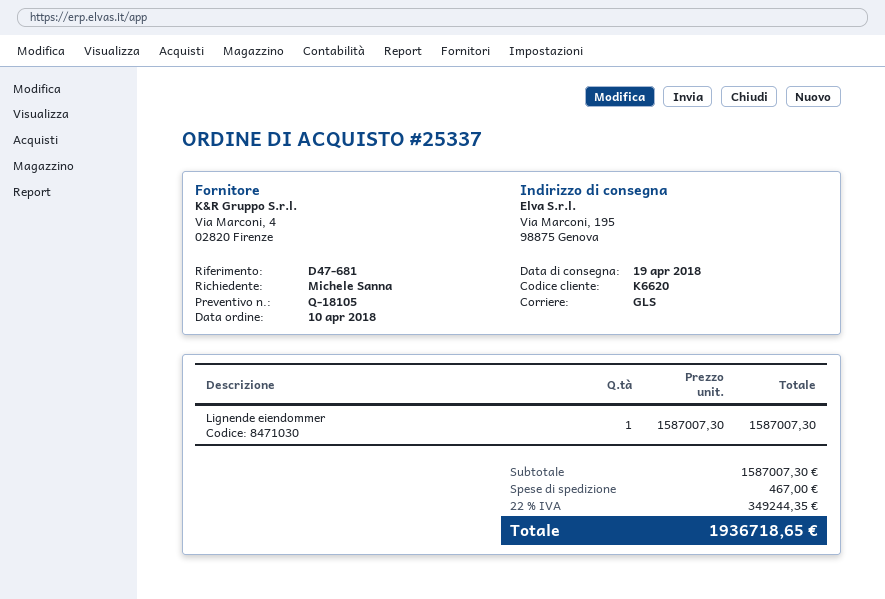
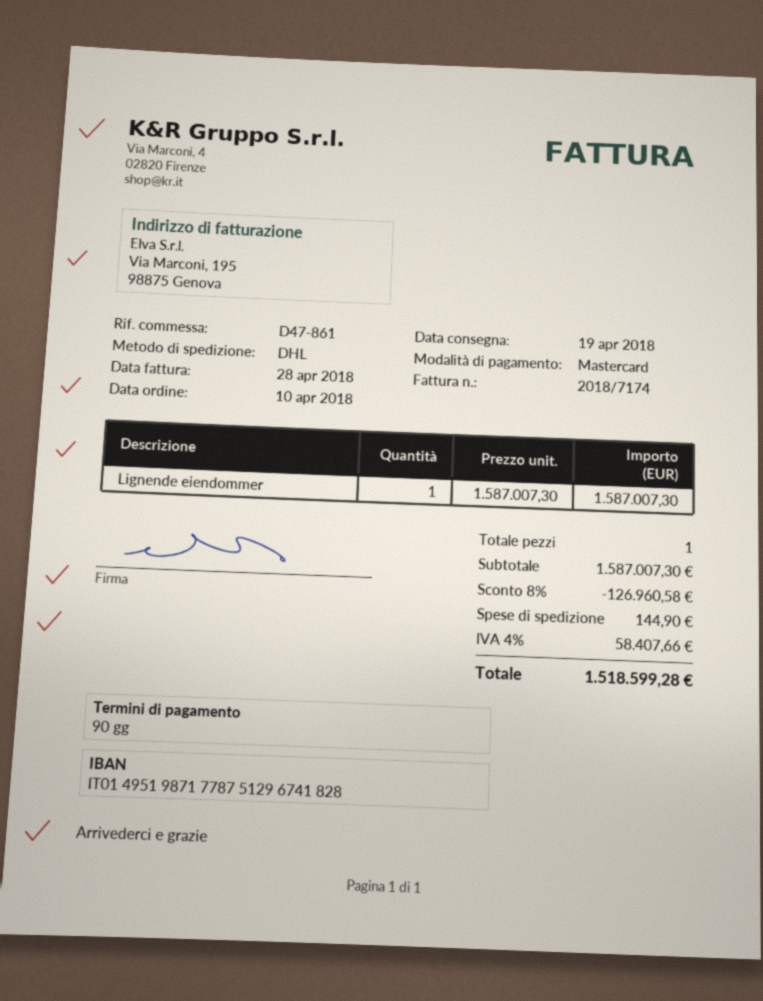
reference: D47-681 -> D47-861
shipping method: GLS -> DHL
discount: none -> 8% = 126960.58
shipping: 467.00 -> 144.90
tax: 22% = 349244.35 -> 4% = 58407.66
total: 1936718.65 -> 1518599.28

